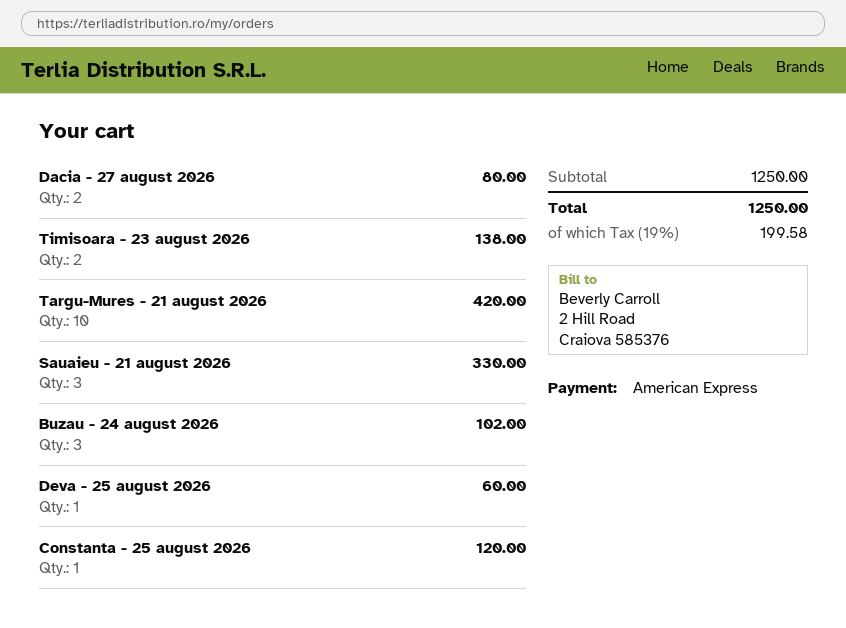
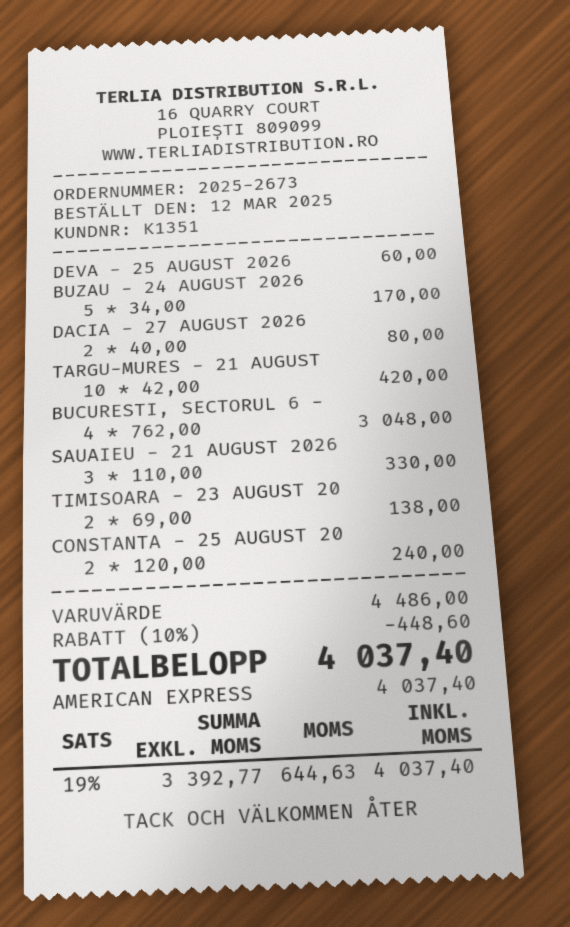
Buzau - 24 august 2026: 3 for 102.00 -> 5 for 170.00
Constanta - 25 august 2026: 1 for 120.00 -> 2 for 240.00
BUCURESTI, SECTORUL 6 -: none -> 4 for 3048.00
subtotal: 1250.00 -> 4486.00
discount: none -> 10% = 448.60
tax: 19% = 199.58 -> 19% = 644.63
total: 1250.00 -> 4037.40

